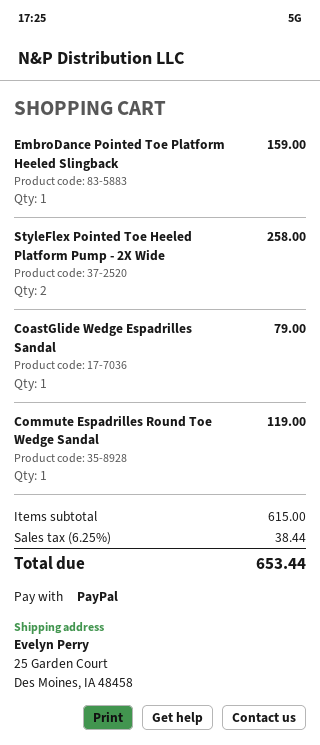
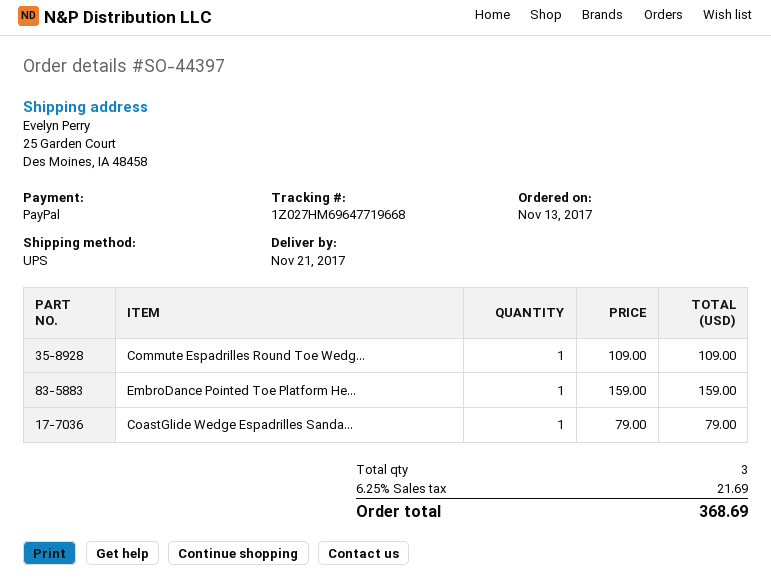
StyleFlex Pointed Toe Heeled Platform Pump - 2X Wide: 2 for 258.00 -> none
Commute Espadrilles Round Toe Wedge Sandal: 1 for 119.00 -> 1 for 109.00
tax: 6.25% = 38.44 -> 6.25% = 21.69
total: 653.44 -> 368.69

